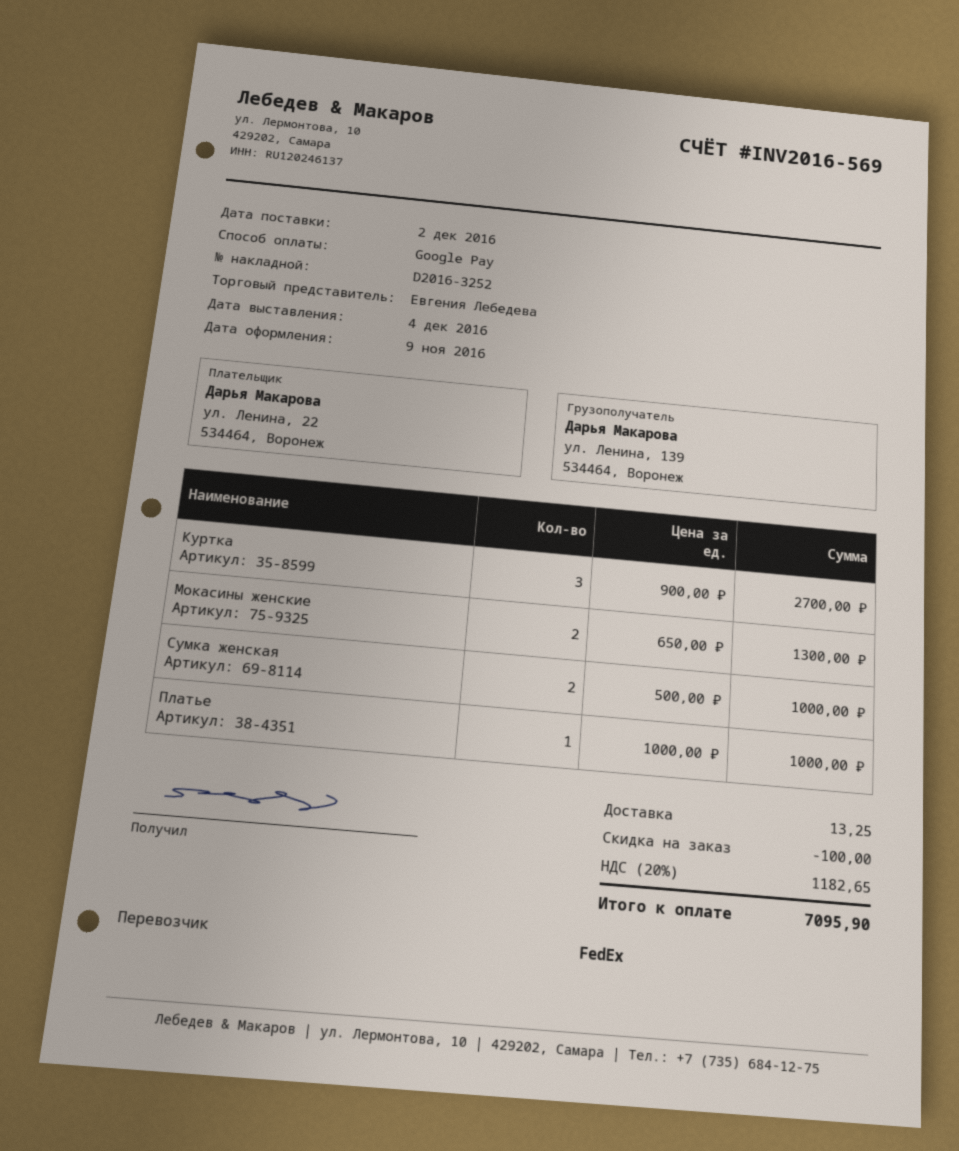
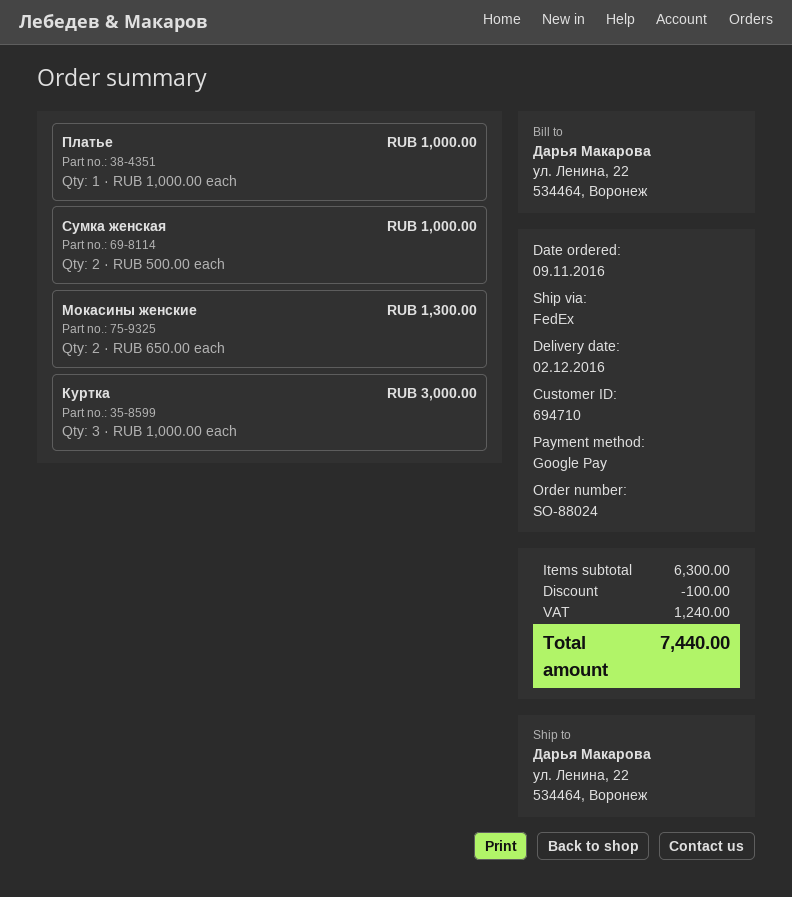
ship to: ул. Ленина, 139, 534464, Воронеж -> ул. Ленина, 22, 534464, Воронеж
Куртка: 3 x 900.00 = 2700.00 -> 3 x 1000.00 = 3000.00
shipping: 13.25 -> none
tax: 1182.65 -> 1240.00
total: 7095.90 -> 7440.00

